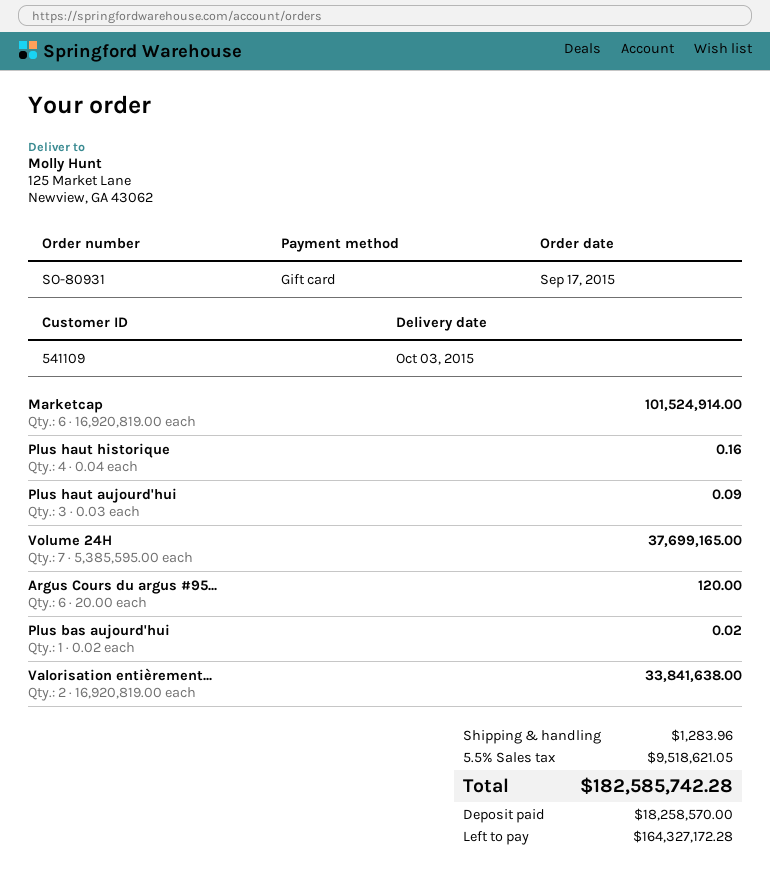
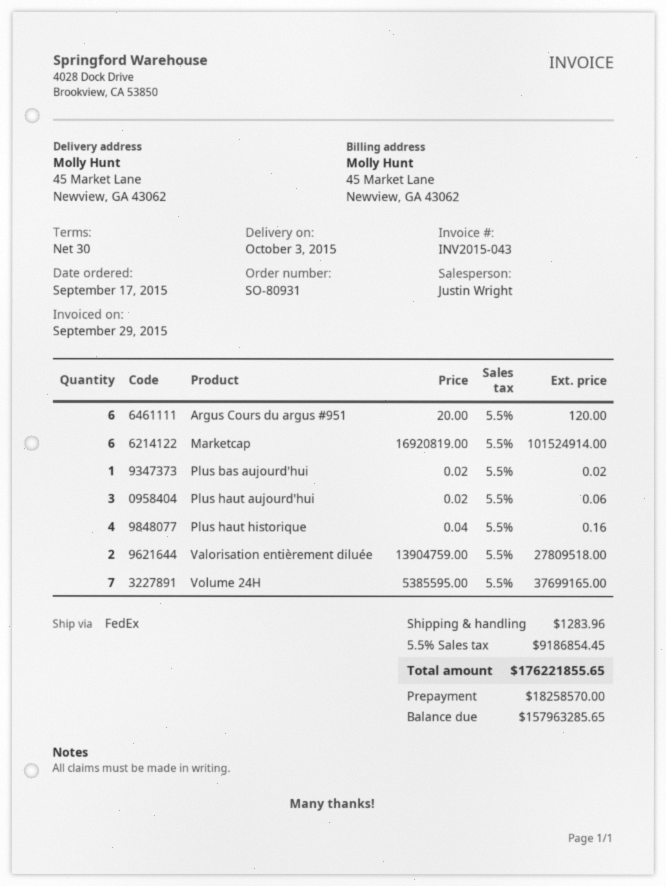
ship to: 125 Market Lane, Newview, GA 43062 -> 45 Market Lane, Newview, GA 43062
Plus haut aujourd'hui: 3 x 0.03 = 0.09 -> 3 x 0.02 = 0.06
Valorisation entièrement...: 2 x 16920819.00 = 33841638.00 -> 2 x 13904759.00 = 27809518.00
tax: 5.5% = 9518621.05 -> 5.5% = 9186854.45
total: 182585742.28 -> 176221855.65
balance: 164327172.28 -> 157963285.65

